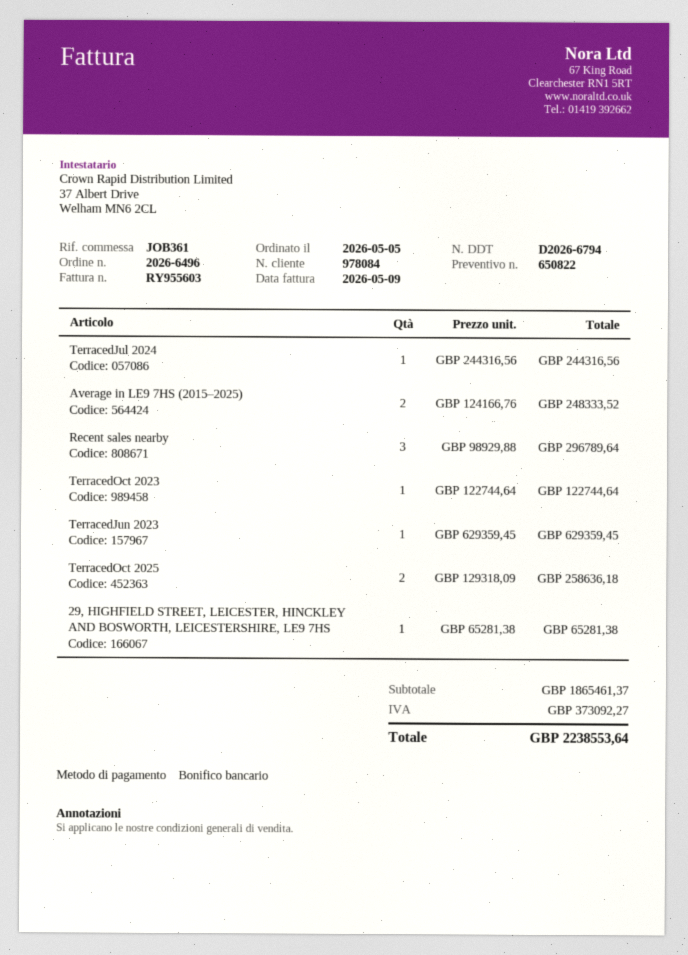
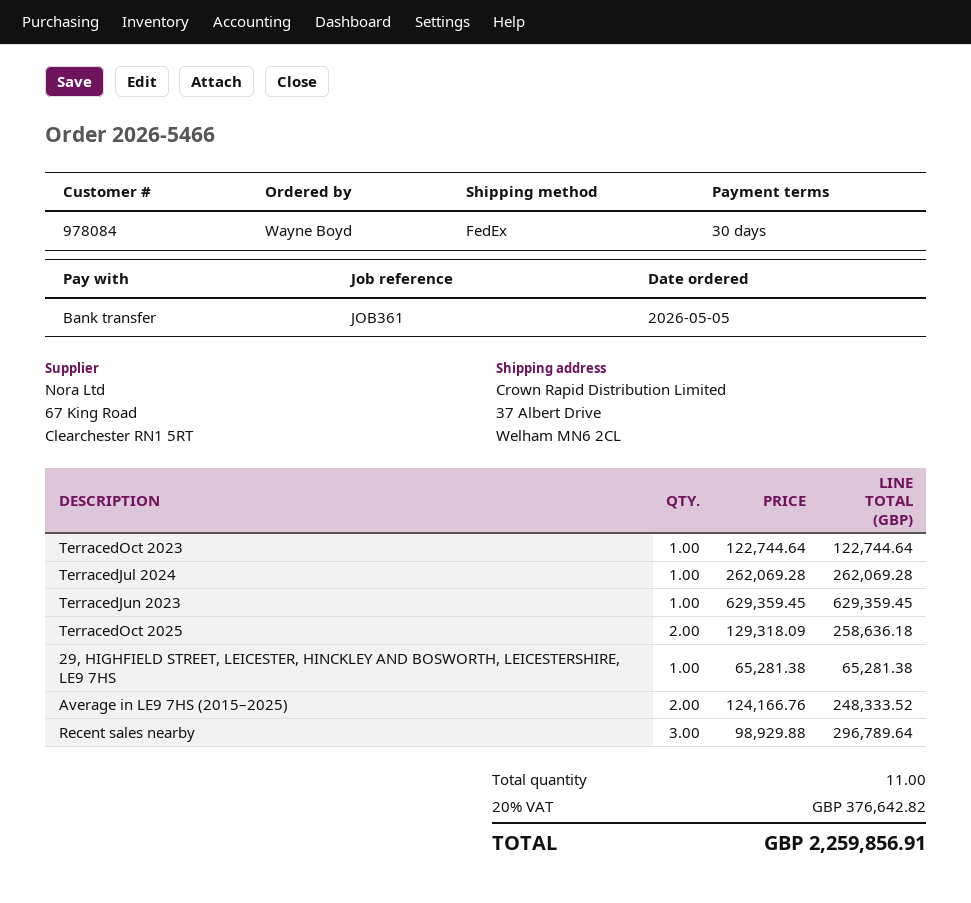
order number: 2026-6496 -> 2026-5466
TerracedJul 2024: 1 x 244316.56 = 244316.56 -> 1 x 262069.28 = 262069.28
tax: 373092.27 -> 376642.82
total: 2238553.64 -> 2259856.91

